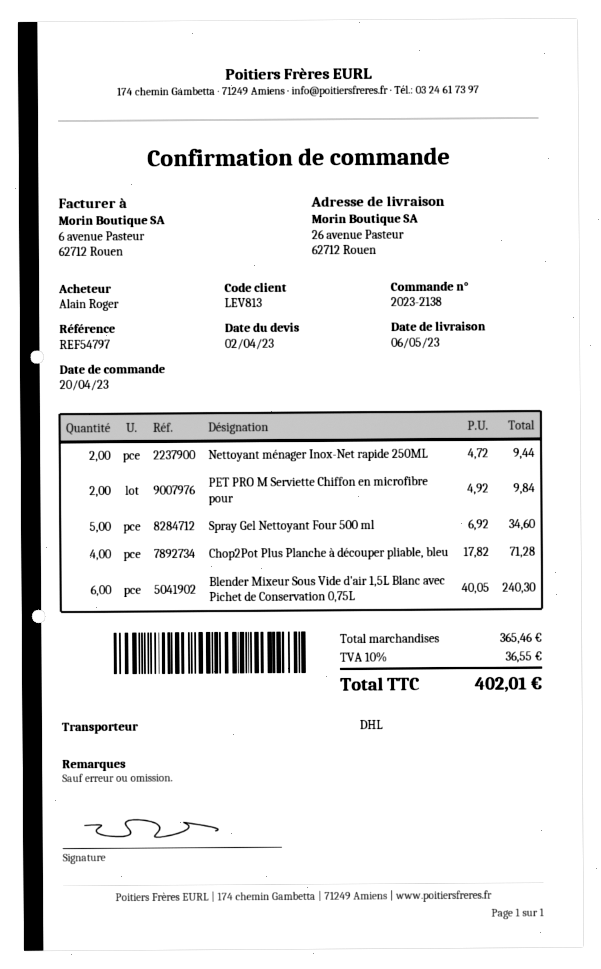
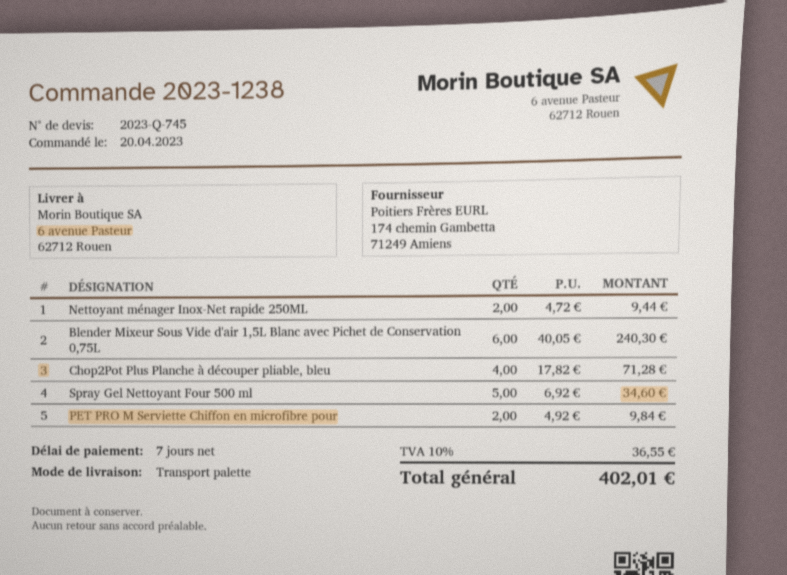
order number: 2023-2138 -> 2023-1238
shipping method: DHL -> pallet freight
ship to: 26 avenue Pasteur, 62712 Rouen -> 6 avenue Pasteur, 62712 Rouen

